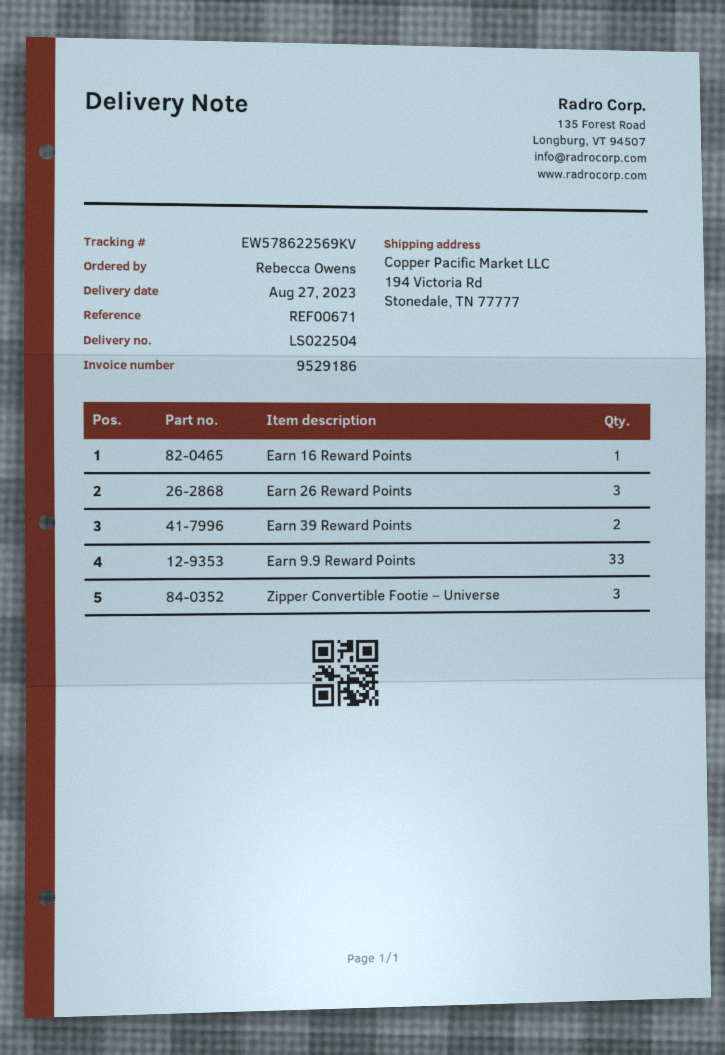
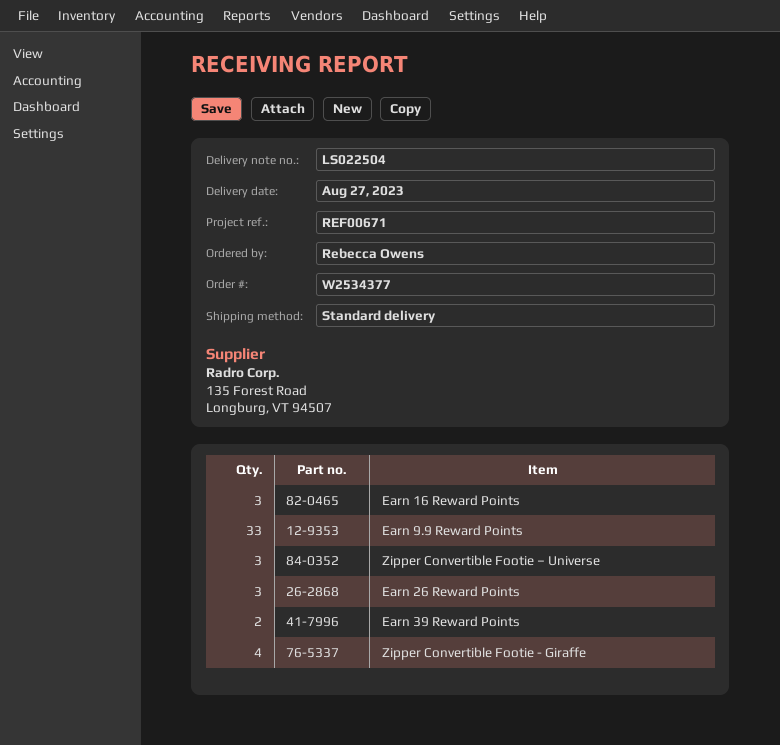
Earn 16 Reward Points: 1 -> 3
Zipper Convertible Footie - Giraffe: none -> 4

